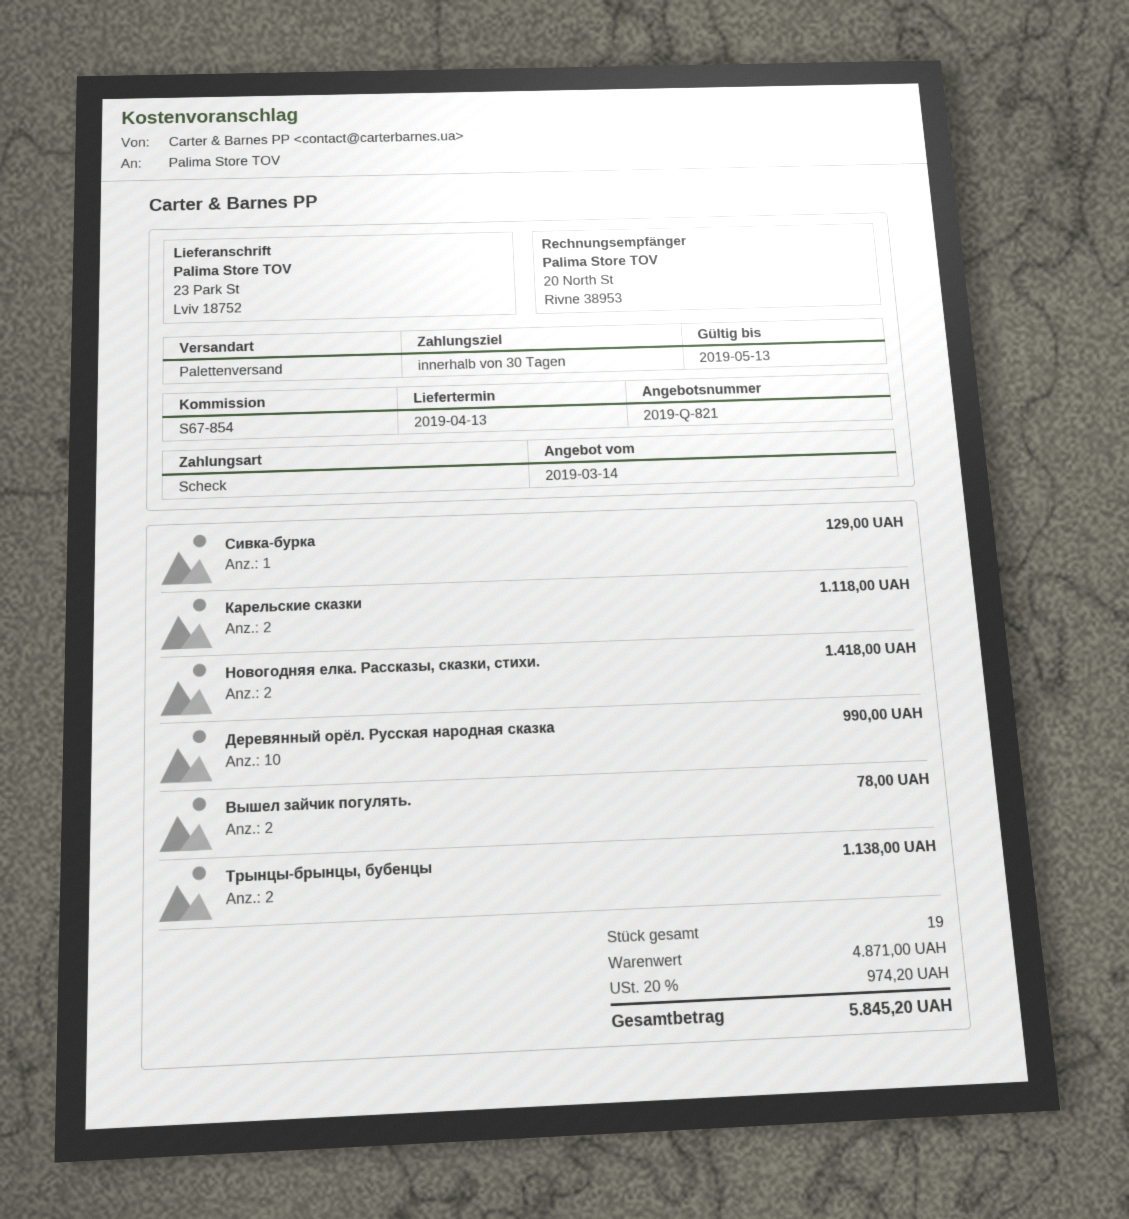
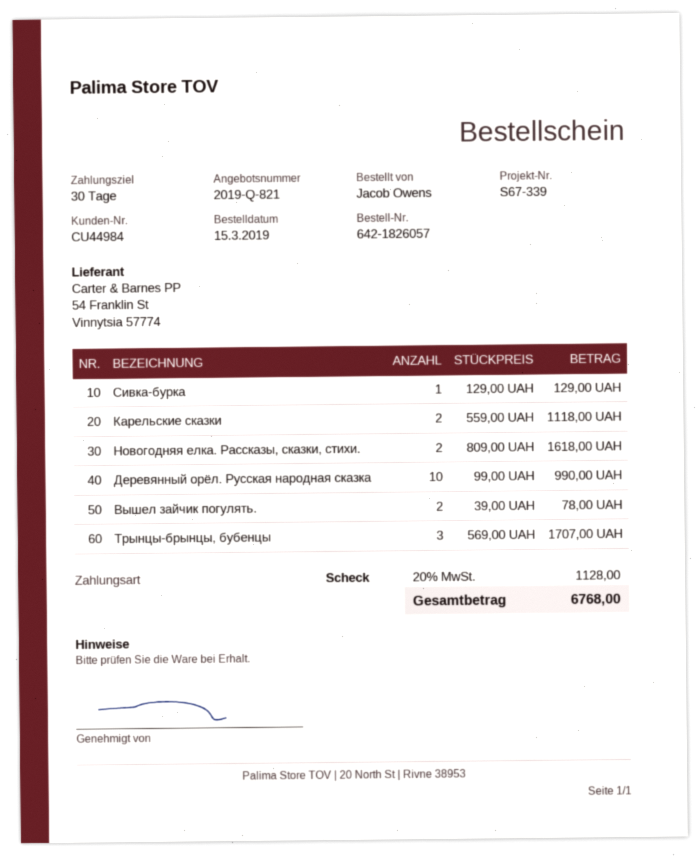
reference: S67-854 -> S67-339
Новогодняя елка. Рассказы, сказки, стихи.: 2 for 1418.00 -> 2 for 1618.00
Трынцы-брынцы, бубенцы: 2 for 1138.00 -> 3 for 1707.00
tax: 20% = 974.20 -> 20% = 1128.00
total: 5845.20 -> 6768.00

